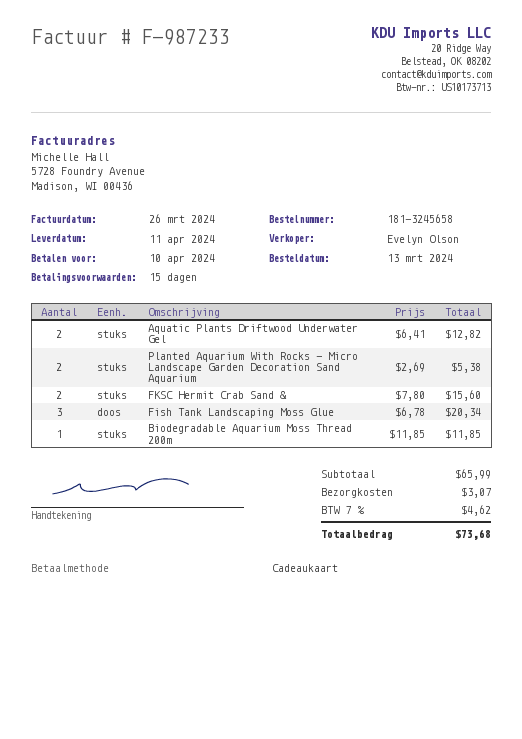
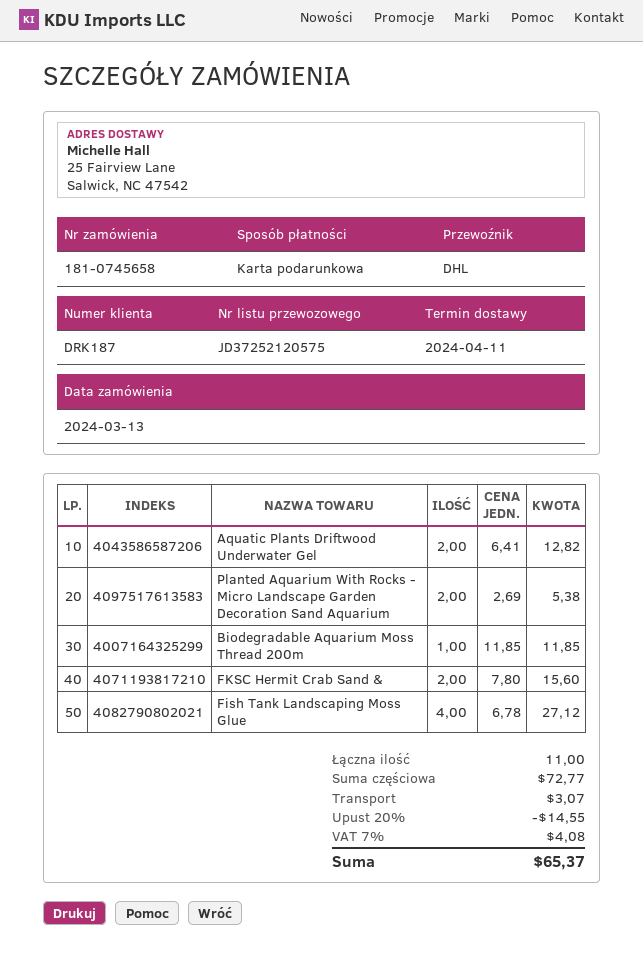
order number: 181-3245658 -> 181-0745658
Fish Tank Landscaping Moss Glue: 3 x 6.78 = 20.34 -> 4 x 6.78 = 27.12
subtotal: 65.99 -> 72.77
discount: none -> 20% = 14.55
tax: 7% = 4.62 -> 7% = 4.08
total: 73.68 -> 65.37

